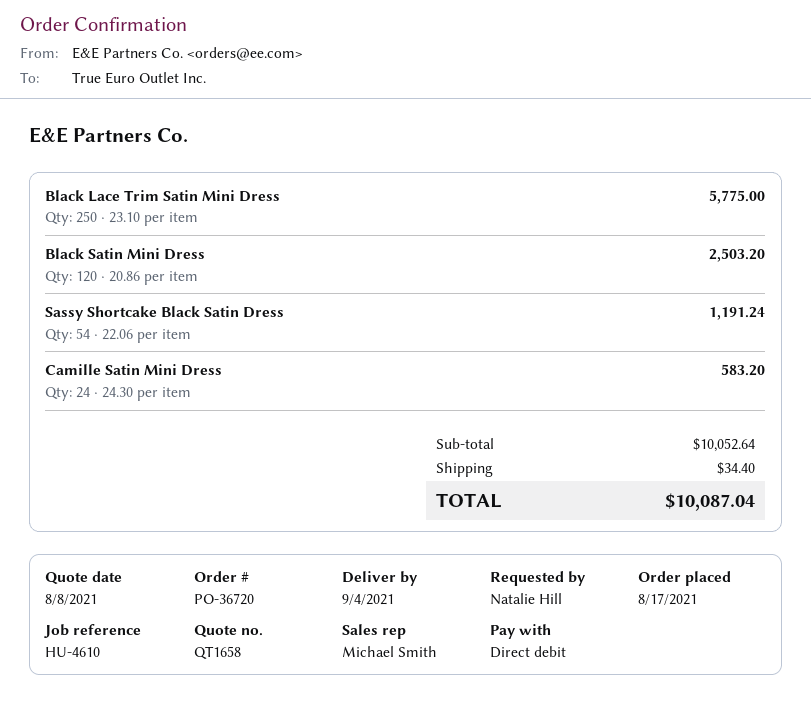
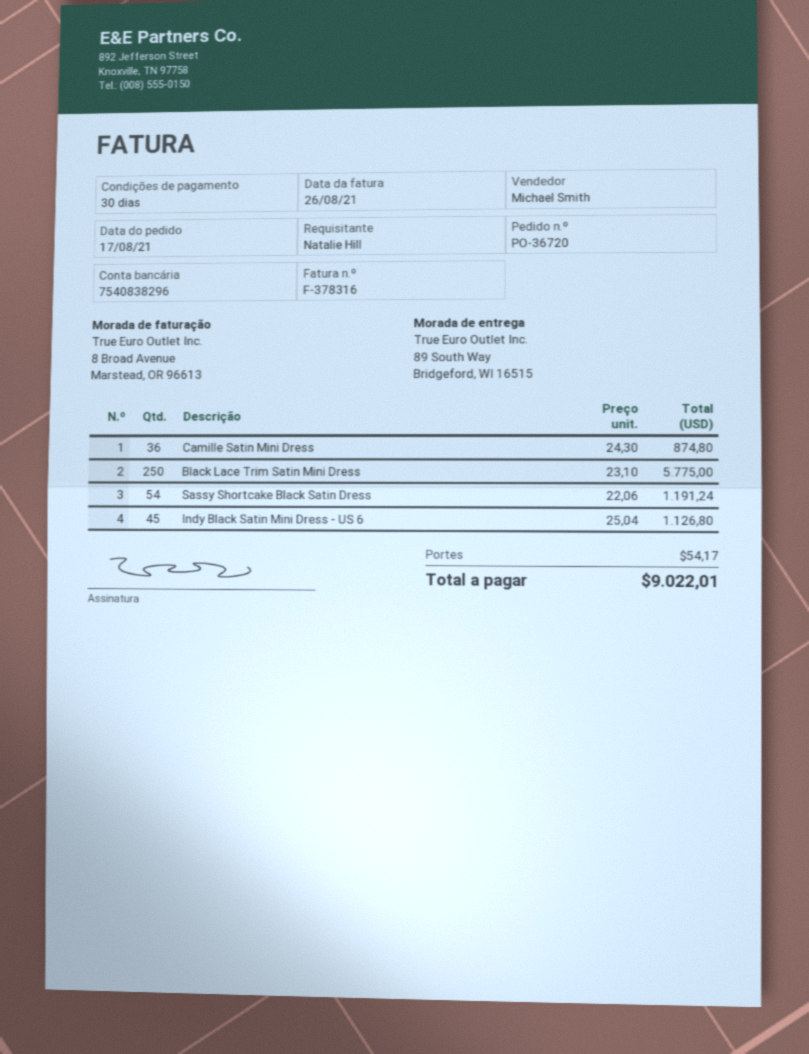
Black Satin Mini Dress: 120 x 20.86 = 2503.20 -> none
Camille Satin Mini Dress: 24 x 24.30 = 583.20 -> 36 x 24.30 = 874.80
Indy Black Satin Mini Dress - US 6: none -> 45 x 25.04 = 1126.80
shipping: 34.40 -> 54.17
total: 10087.04 -> 9022.01

